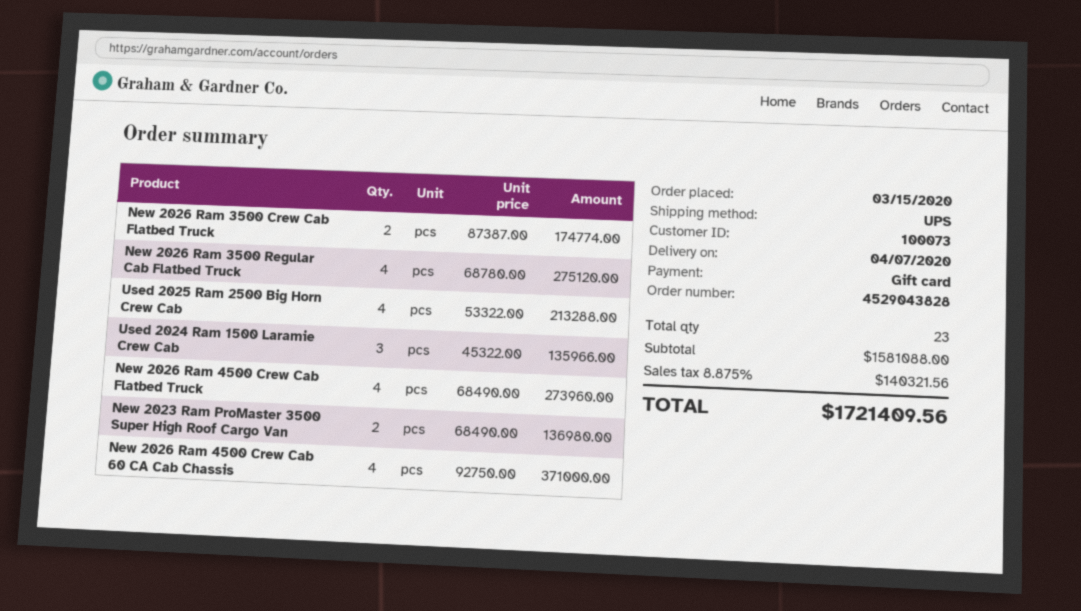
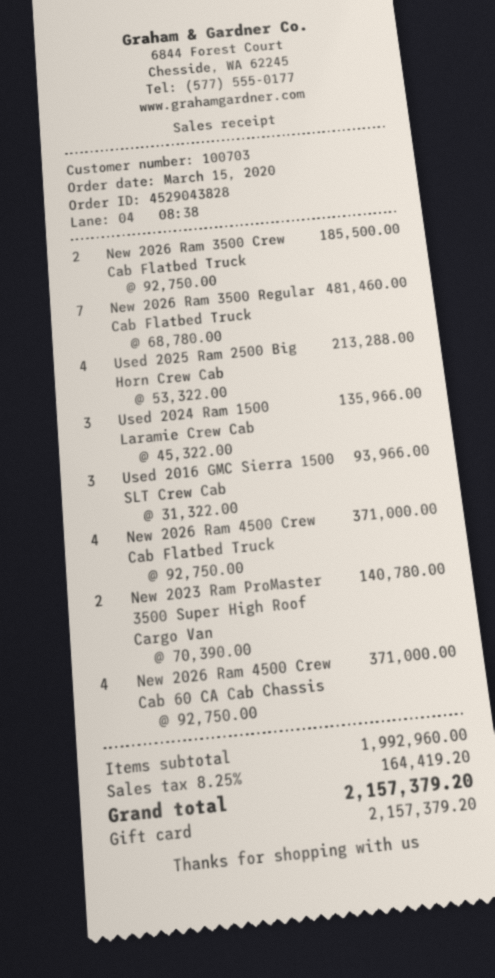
customer number: 100073 -> 100703
New 2026 Ram 3500 Crew Cab Flatbed Truck: 2 x 87387.00 = 174774.00 -> 2 x 92750.00 = 185500.00
New 2026 Ram 3500 Regular Cab Flatbed Truck: 4 x 68780.00 = 275120.00 -> 7 x 68780.00 = 481460.00
New 2026 Ram 4500 Crew Cab Flatbed Truck: 4 x 68490.00 = 273960.00 -> 4 x 92750.00 = 371000.00
New 2023 Ram ProMaster 3500 Super High Roof Cargo Van: 2 x 68490.00 = 136980.00 -> 2 x 70390.00 = 140780.00
Used 2016 GMC Sierra 1500 SLT Crew Cab: none -> 3 x 31322.00 = 93966.00
subtotal: 1581088.00 -> 1992960.00
tax: 8.875% = 140321.56 -> 8.25% = 164419.20
total: 1721409.56 -> 2157379.20

